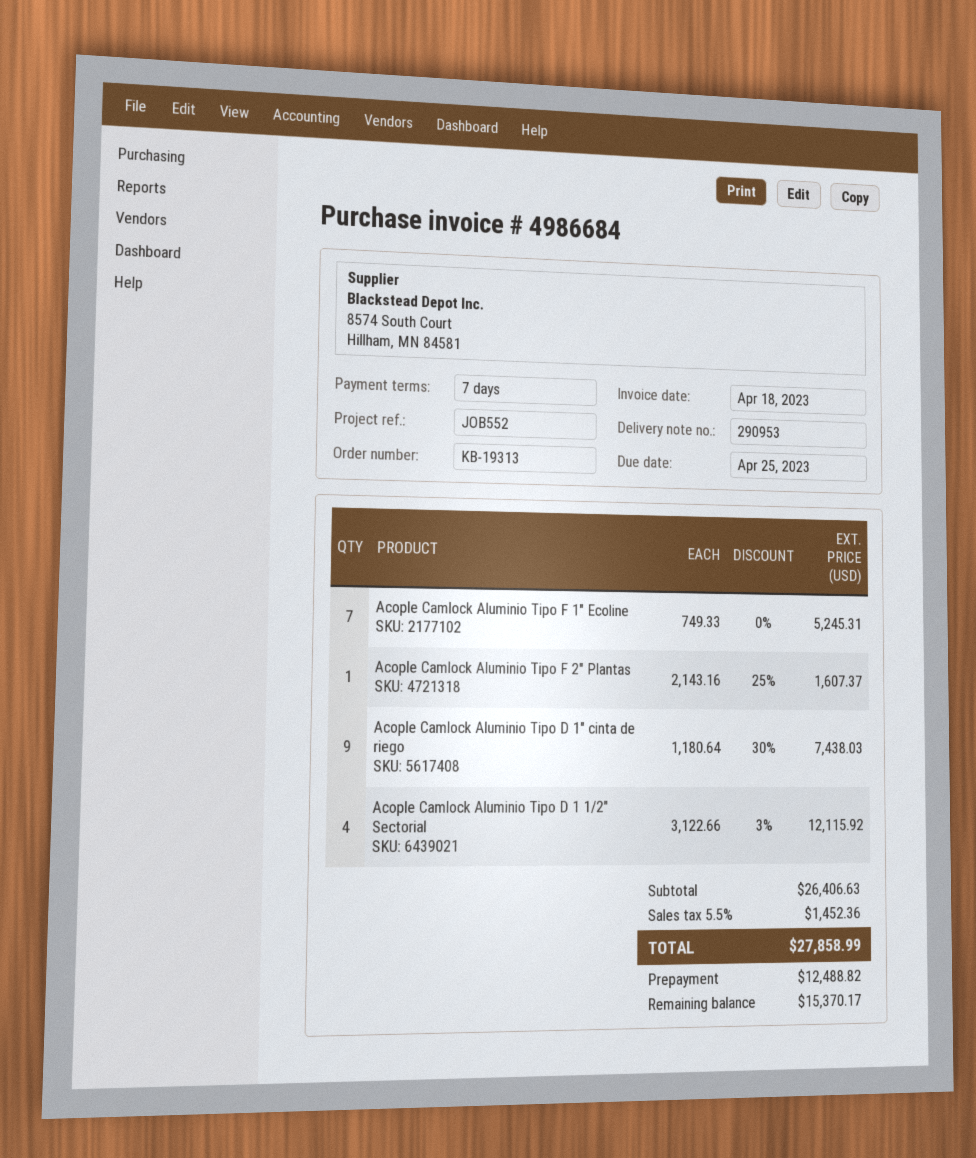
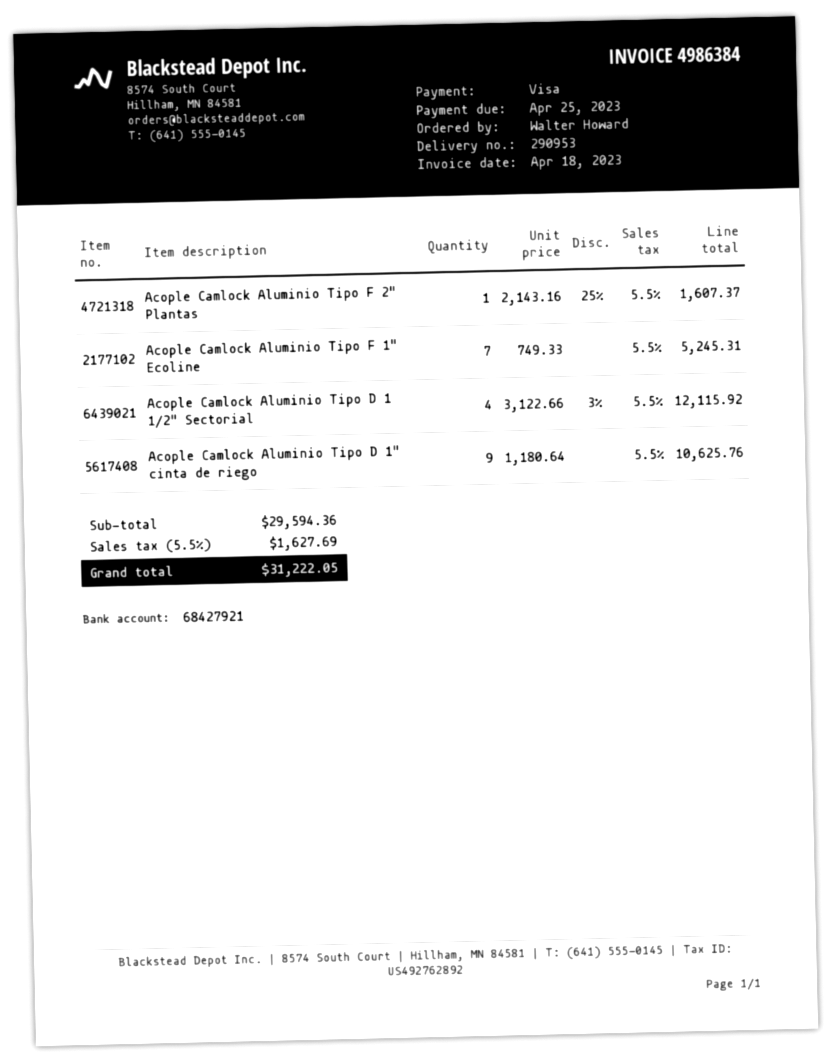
invoice number: 4986684 -> 4986384
Acople Camlock Aluminio Tipo D 1" cinta de riego: 9 x 1180.64 - 30% = 7438.03 -> 9 x 1180.64 = 10625.76
subtotal: 26406.63 -> 29594.36
tax: 5.5% = 1452.36 -> 5.5% = 1627.69
total: 27858.99 -> 31222.05

